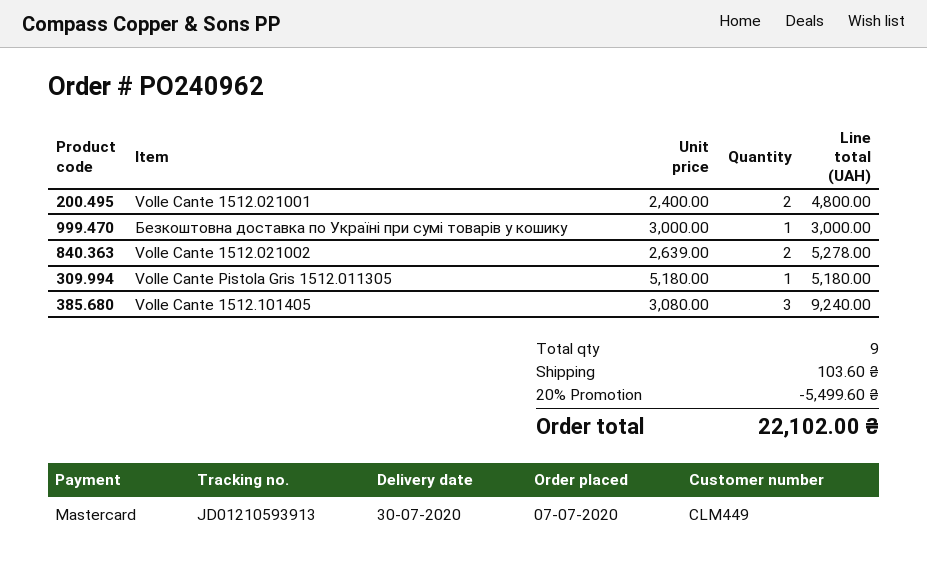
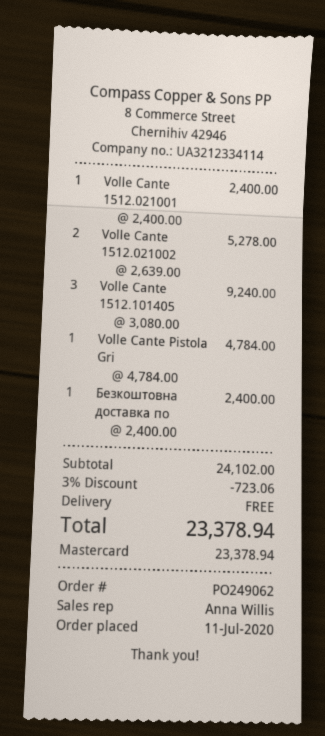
order number: PO240962 -> PO249062
order date: 2020-07-07 -> 2020-07-11
Volle Cante 1512.021001: 2 x 2400.00 = 4800.00 -> 1 x 2400.00 = 2400.00
Безкоштовна доставка по Україні при сумі товарів у кошику: 1 x 3000.00 = 3000.00 -> 1 x 2400.00 = 2400.00
Volle Cante Pistola Gris 1512.011305: 1 x 5180.00 = 5180.00 -> 1 x 4784.00 = 4784.00
discount: 20% = 5499.60 -> 3% = 723.06
shipping: 103.60 -> 0.00
total: 22102.00 -> 23378.94

